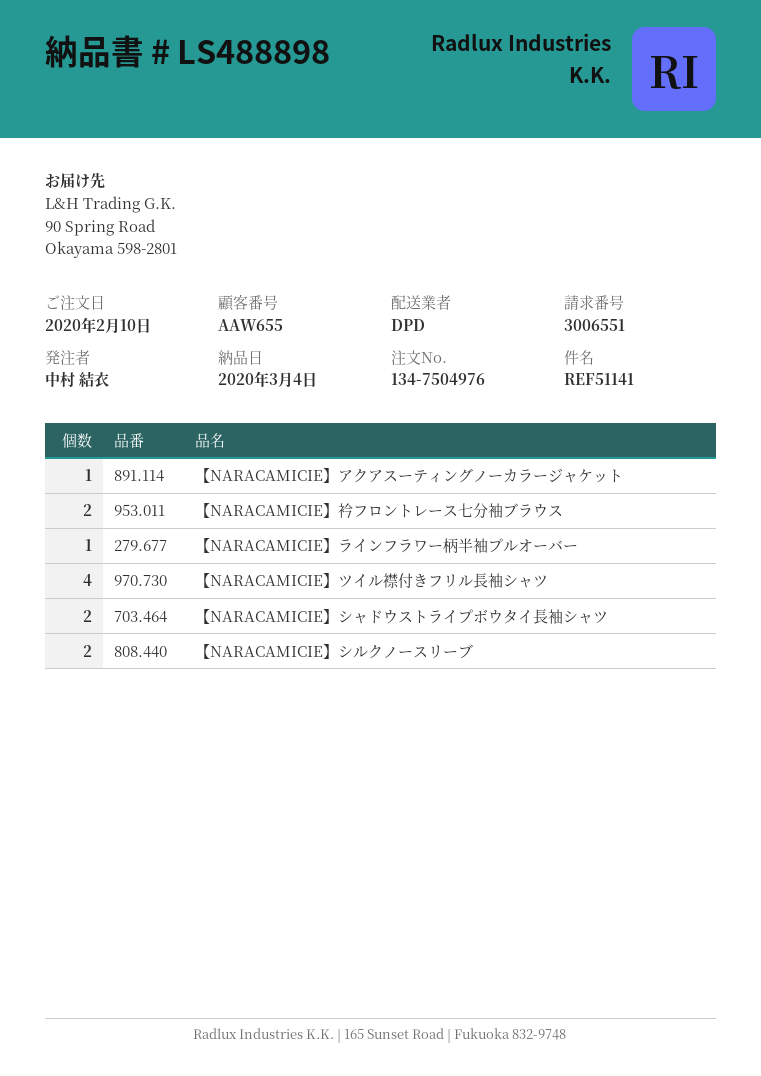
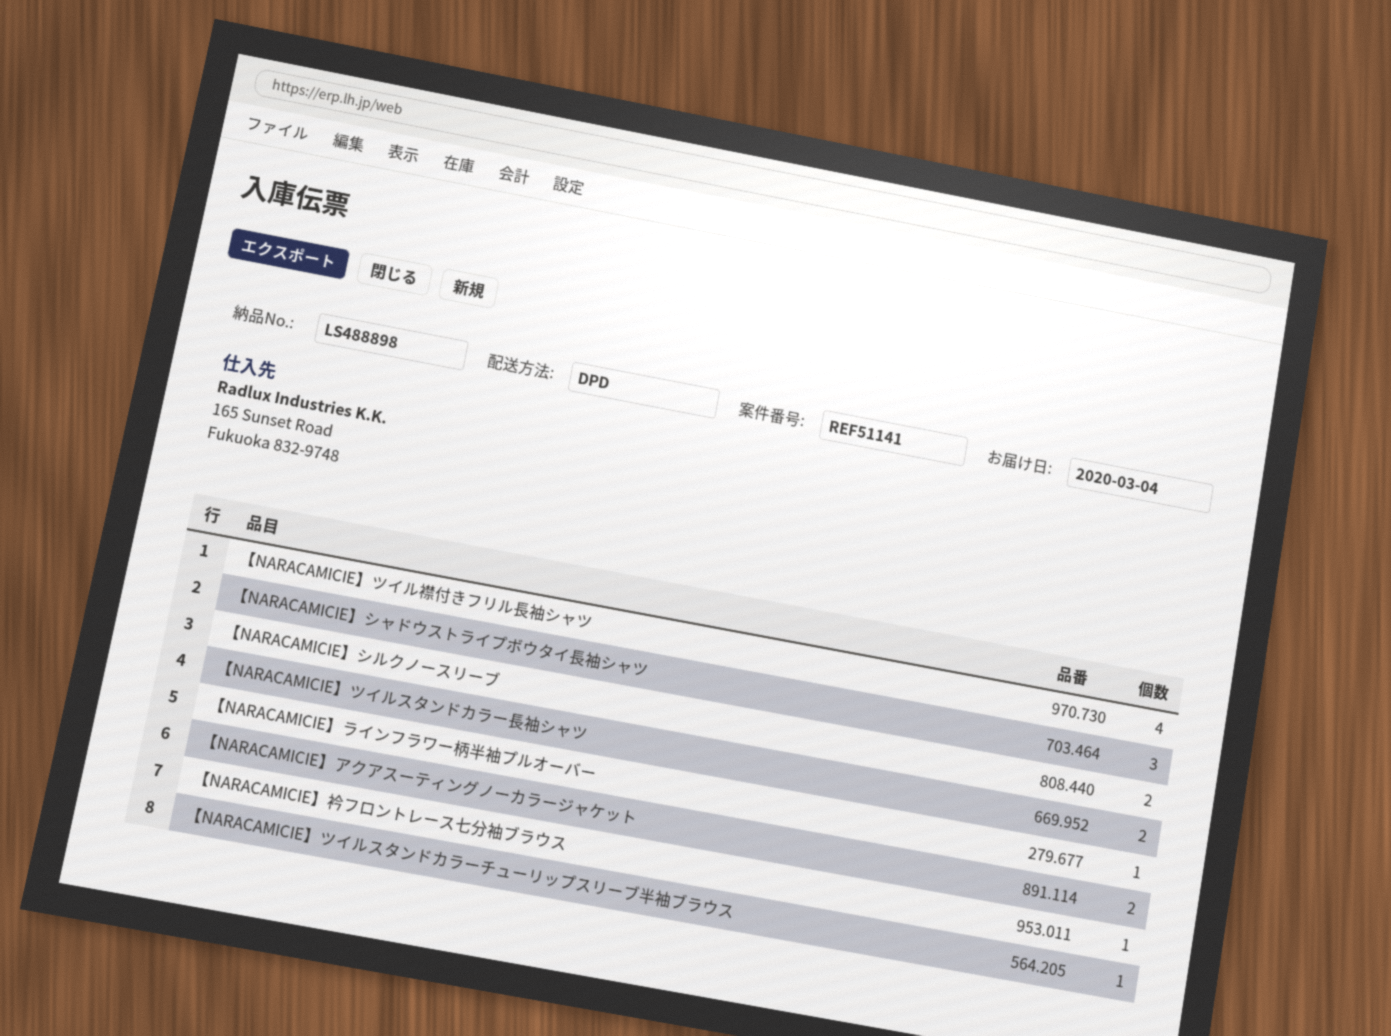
【NARACAMICIE】アクアスーティングノーカラージャケット: 1 -> 2
【NARACAMICIE】衿フロントレース七分袖ブラウス: 2 -> 1
【NARACAMICIE】シャドウストライプボウタイ長袖シャツ: 2 -> 3
【NARACAMICIE】ツイルスタンドカラー長袖シャツ: none -> 2
【NARACAMICIE】ツイルスタンドカラーチューリップスリーブ半袖ブラウス: none -> 1

